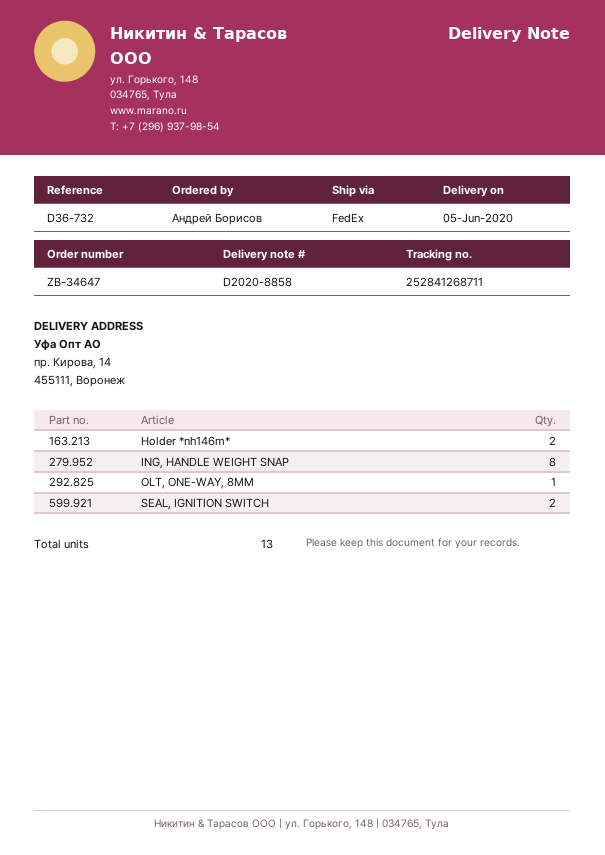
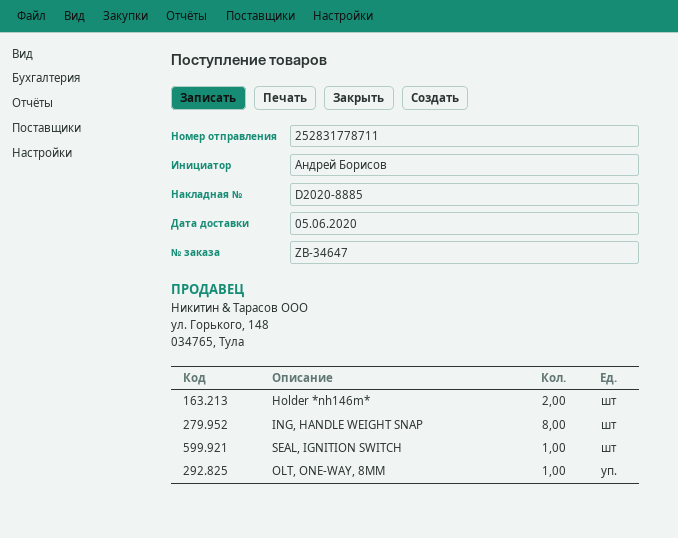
delivery note number: D2020-8858 -> D2020-8885
tracking number: 252841268711 -> 252831778711
SEAL, IGNITION SWITCH: 2 -> 1

